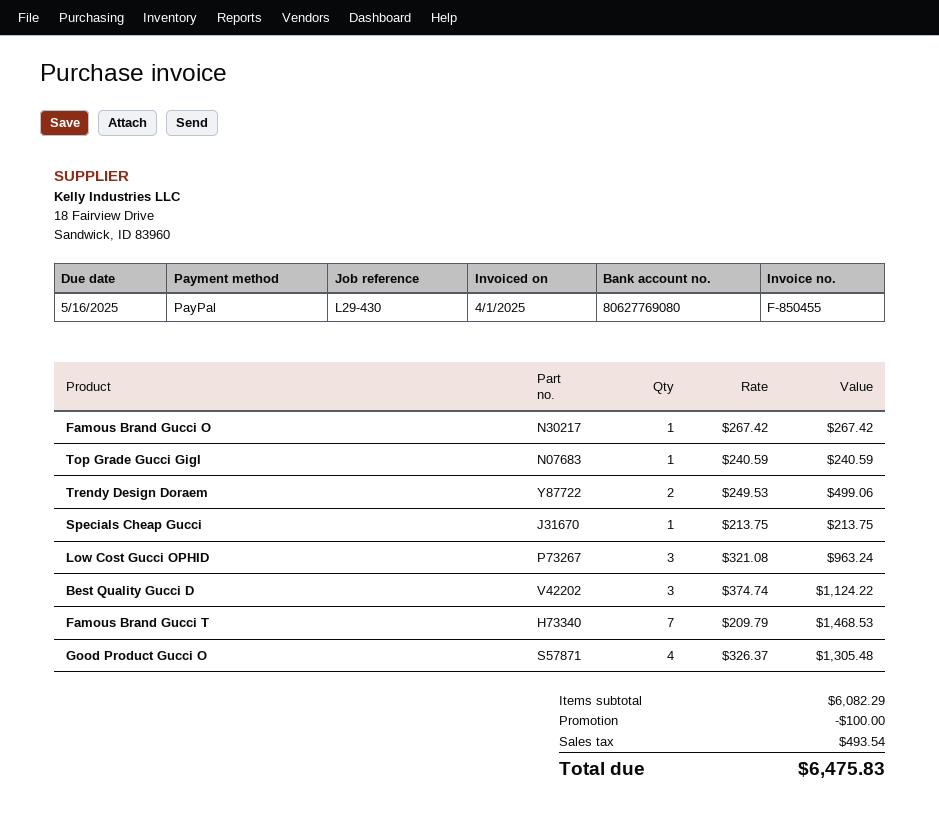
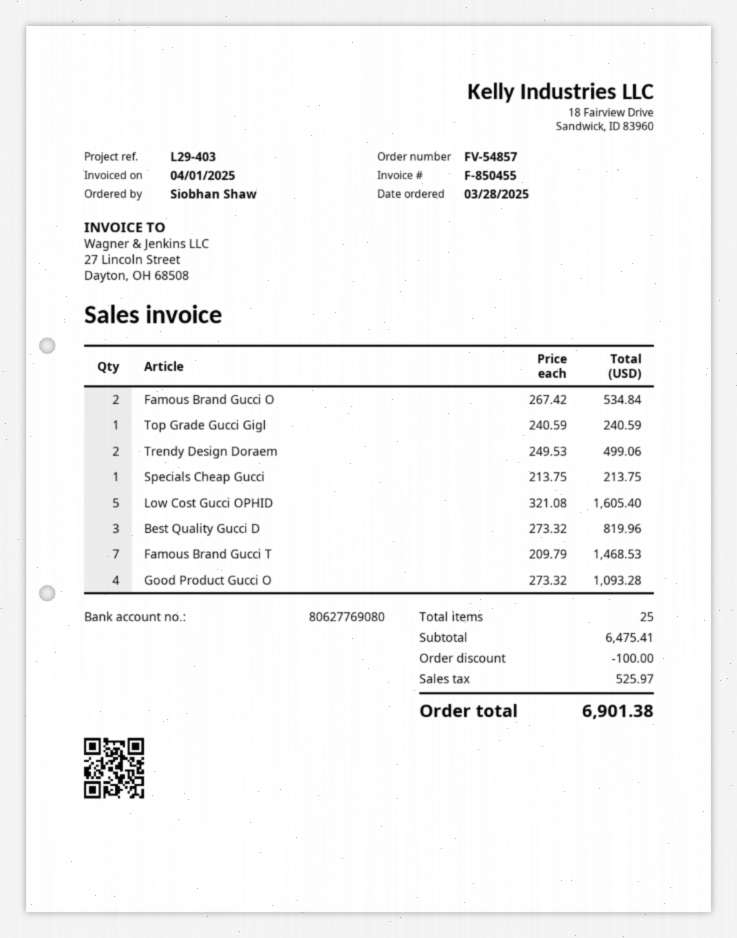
reference: L29-430 -> L29-403
Famous Brand Gucci O: 1 x 267.42 = 267.42 -> 2 x 267.42 = 534.84
Low Cost Gucci OPHID: 3 x 321.08 = 963.24 -> 5 x 321.08 = 1605.40
Best Quality Gucci D: 3 x 374.74 = 1124.22 -> 3 x 273.32 = 819.96
Good Product Gucci O: 4 x 326.37 = 1305.48 -> 4 x 273.32 = 1093.28
subtotal: 6082.29 -> 6475.41
tax: 493.54 -> 525.97
total: 6475.83 -> 6901.38

